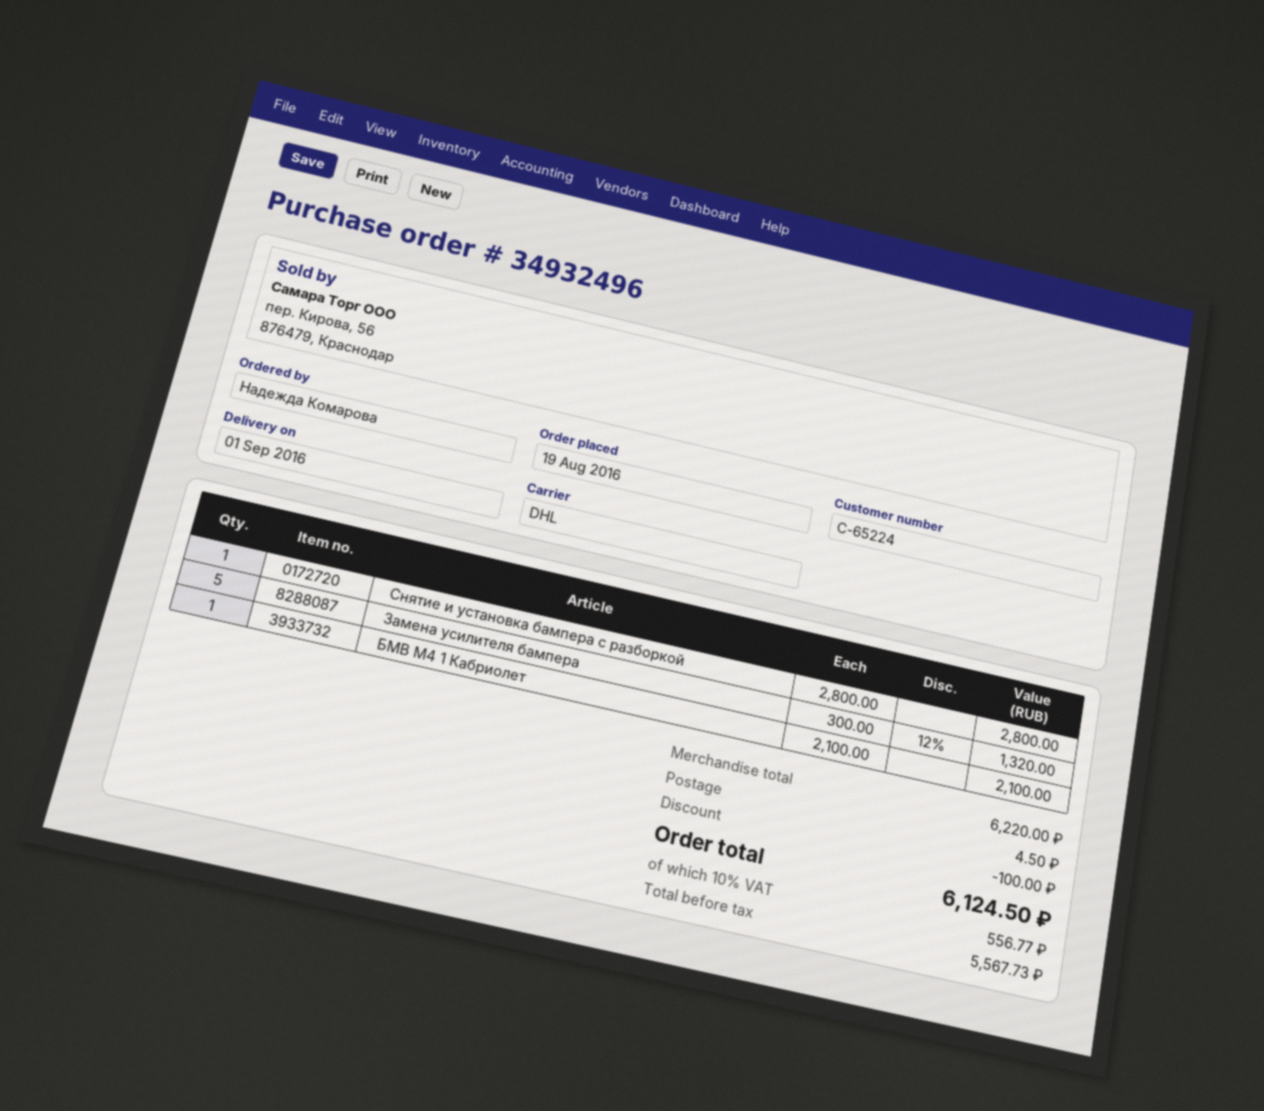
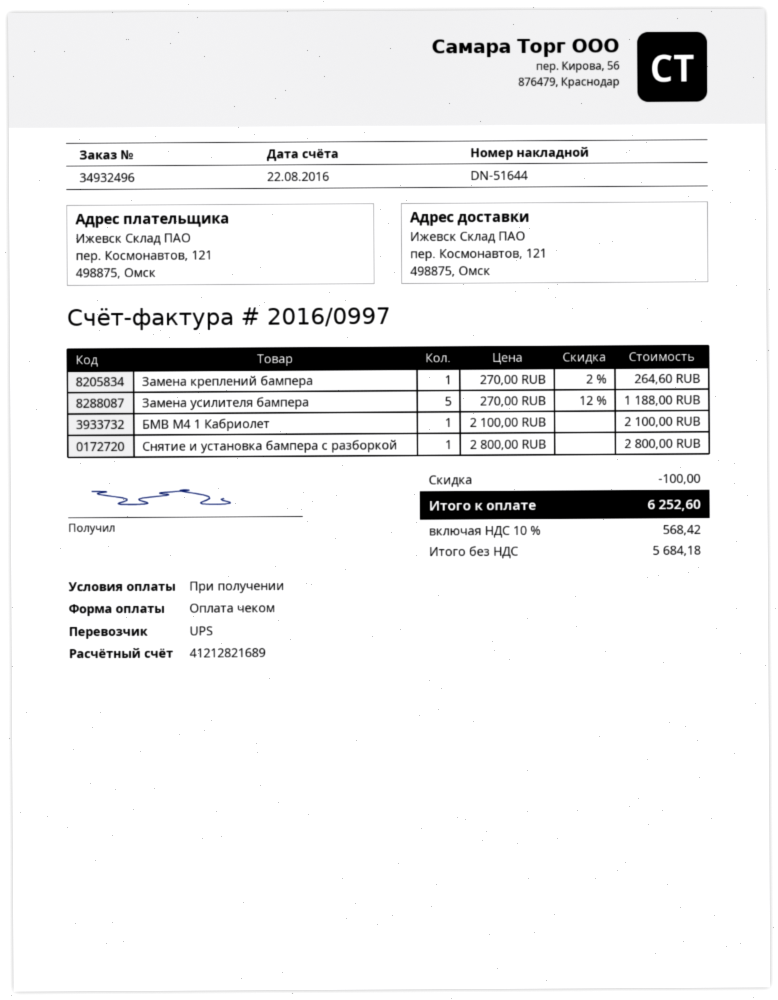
shipping method: DHL -> UPS
Замена усилителя бампера: 5 x 300.00 - 12% = 1320.00 -> 5 x 270.00 - 12% = 1188.00
Замена креплений бампера: none -> 1 x 270.00 - 2% = 264.60
shipping: 4.50 -> none
net: 5567.73 -> 5684.18
tax: 10% = 556.77 -> 10% = 568.42
total: 6124.50 -> 6252.60

